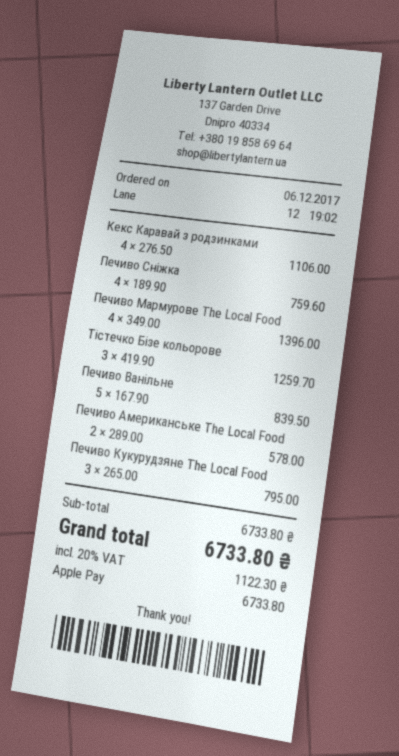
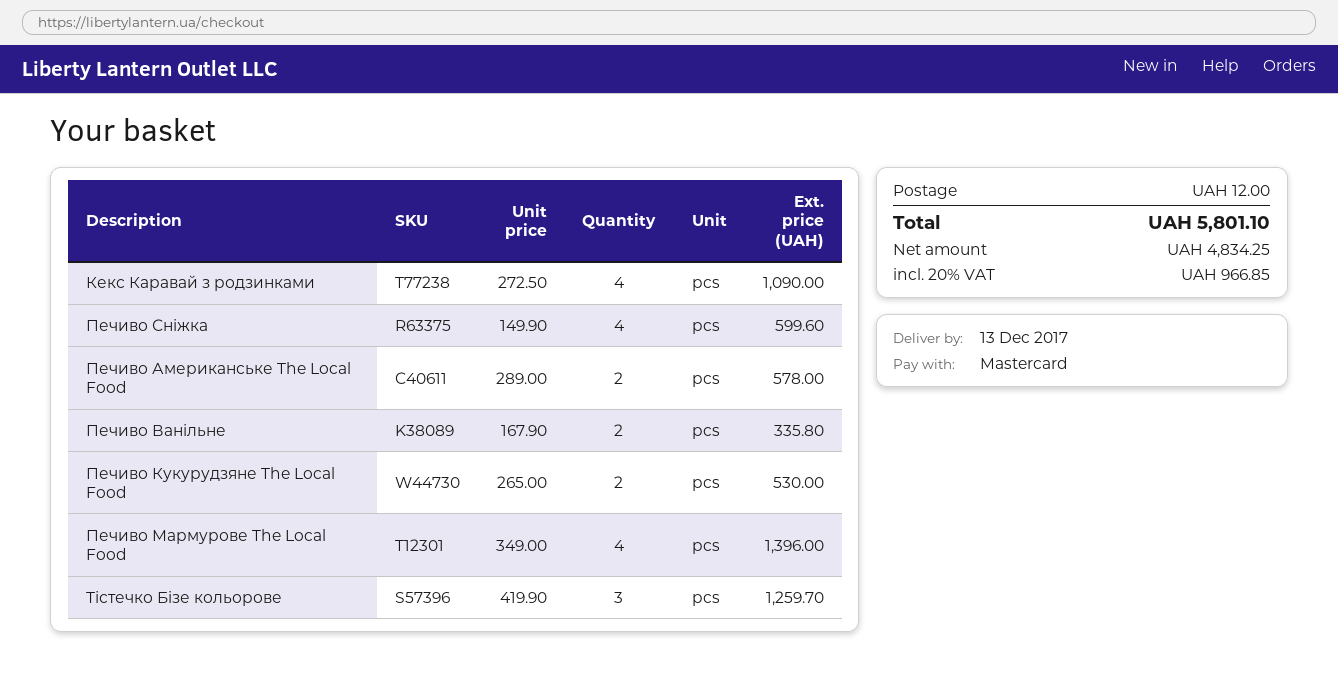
payment method: Apple Pay -> Mastercard
Кекс Каравай з родзинками: 4 x 276.50 = 1106.00 -> 4 x 272.50 = 1090.00
Печиво Сніжка: 4 x 189.90 = 759.60 -> 4 x 149.90 = 599.60
Печиво Ванільне: 5 x 167.90 = 839.50 -> 2 x 167.90 = 335.80
Печиво Кукурудзяне The Local Food: 3 x 265.00 = 795.00 -> 2 x 265.00 = 530.00
shipping: none -> 12.00
tax: 20% = 1122.30 -> 20% = 966.85
total: 6733.80 -> 5801.10

